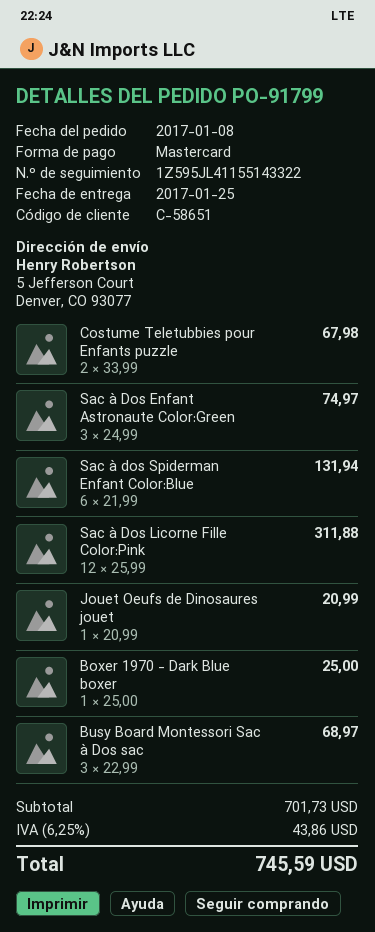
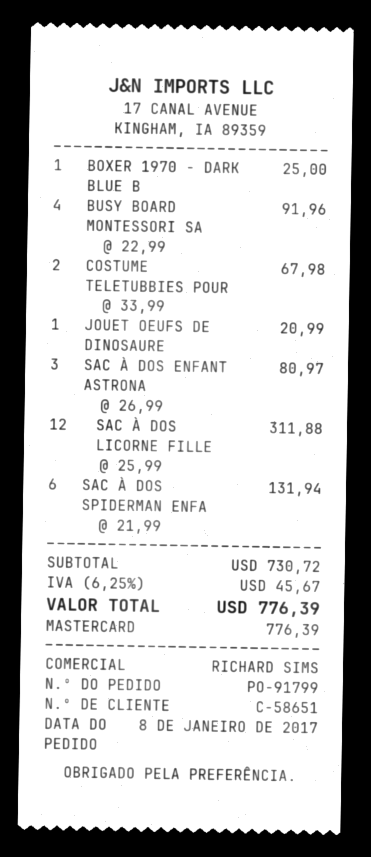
Sac à Dos Enfant Astronaute Color:Green: 3 x 24.99 = 74.97 -> 3 x 26.99 = 80.97
Busy Board Montessori Sac à Dos sac: 3 x 22.99 = 68.97 -> 4 x 22.99 = 91.96
subtotal: 701.73 -> 730.72
tax: 6.25% = 43.86 -> 6.25% = 45.67
total: 745.59 -> 776.39

